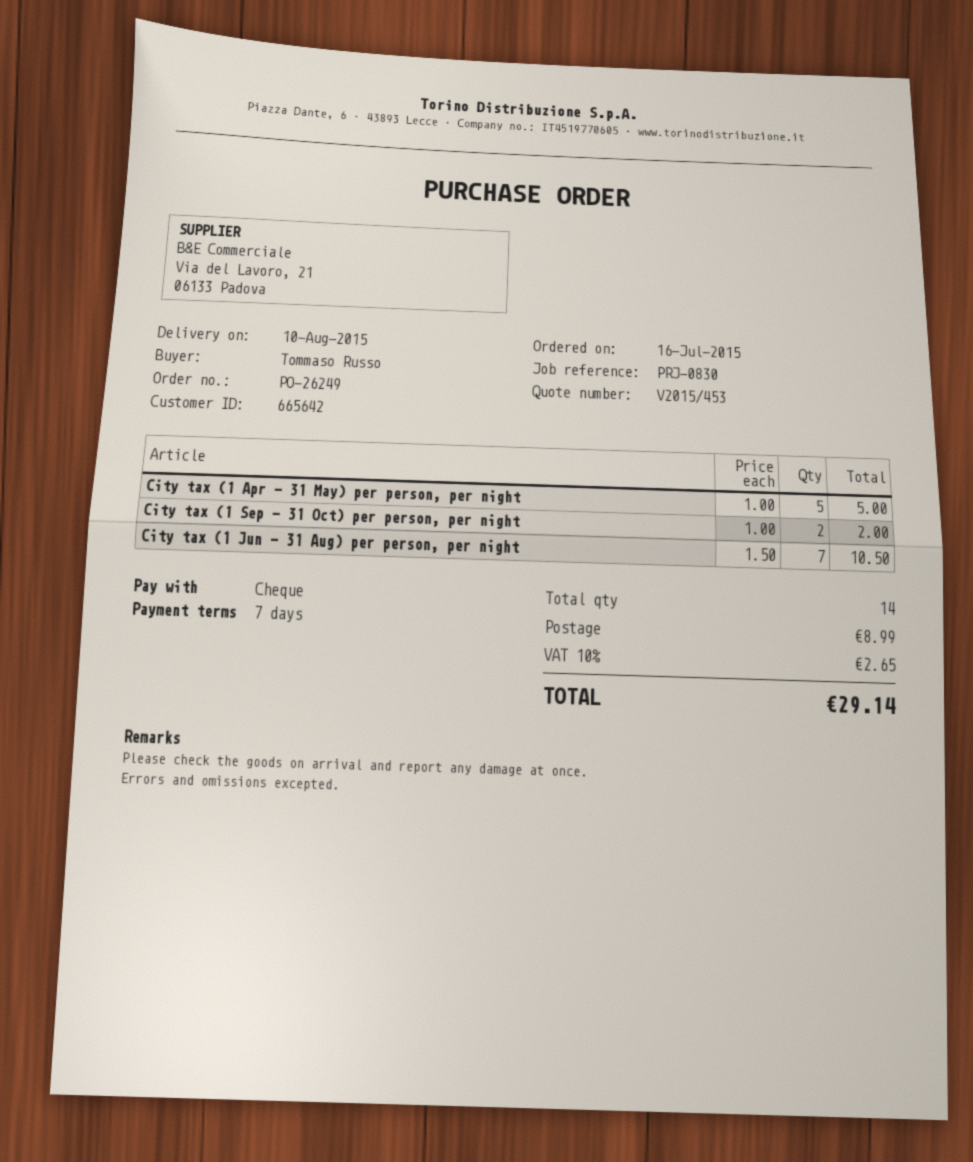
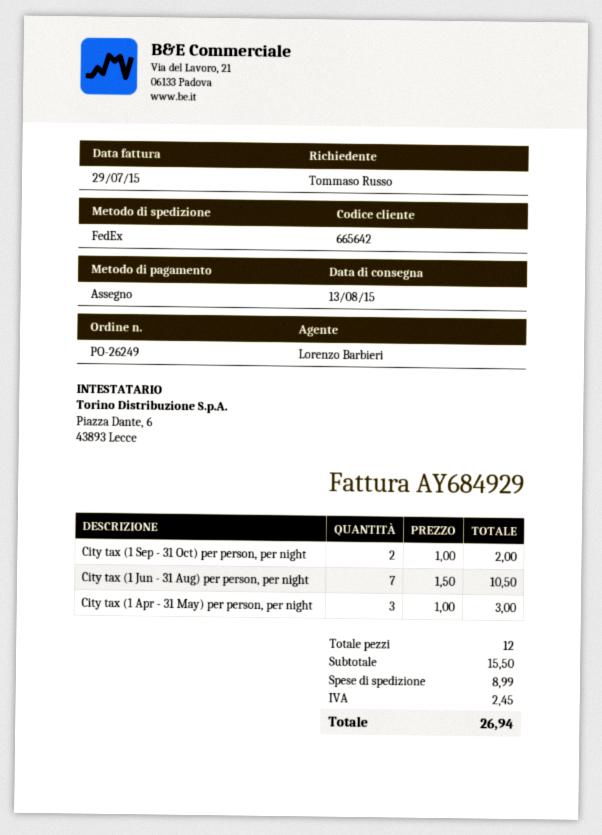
delivery date: 2015-08-10 -> 2015-08-13
City tax (1 Apr - 31 May) per person, per night: 5 x 1.00 = 5.00 -> 3 x 1.00 = 3.00
total quantity: 14 -> 12
tax: 2.65 -> 2.45
total: 29.14 -> 26.94

